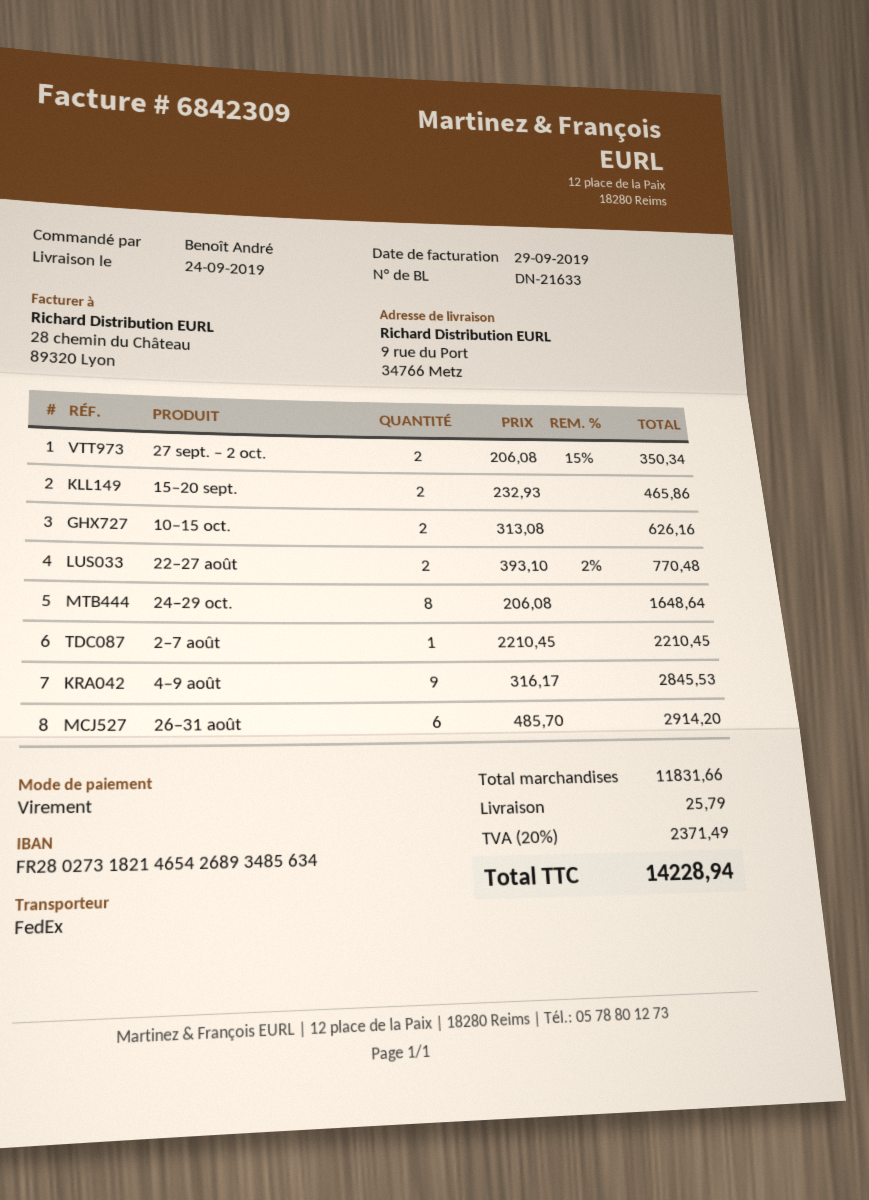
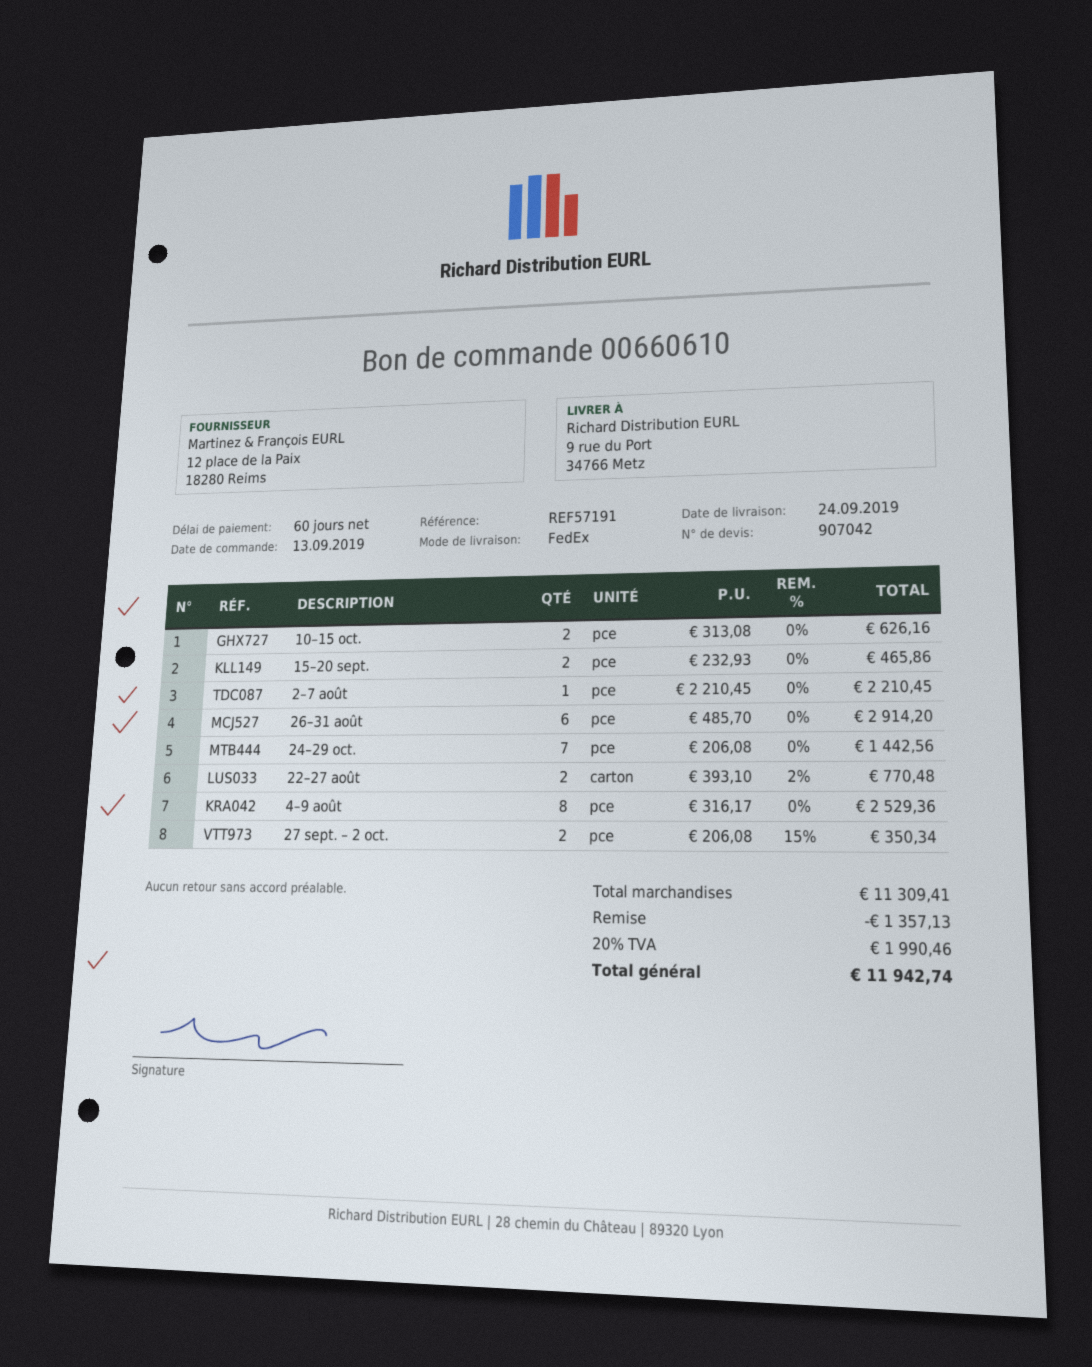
24–29 oct.: 8 x 206.08 = 1648.64 -> 7 x 206.08 = 1442.56
4–9 août: 9 x 316.17 = 2845.53 -> 8 x 316.17 = 2529.36
subtotal: 11831.66 -> 11309.41
discount: none -> 1357.13
shipping: 25.79 -> none
tax: 20% = 2371.49 -> 20% = 1990.46
total: 14228.94 -> 11942.74

